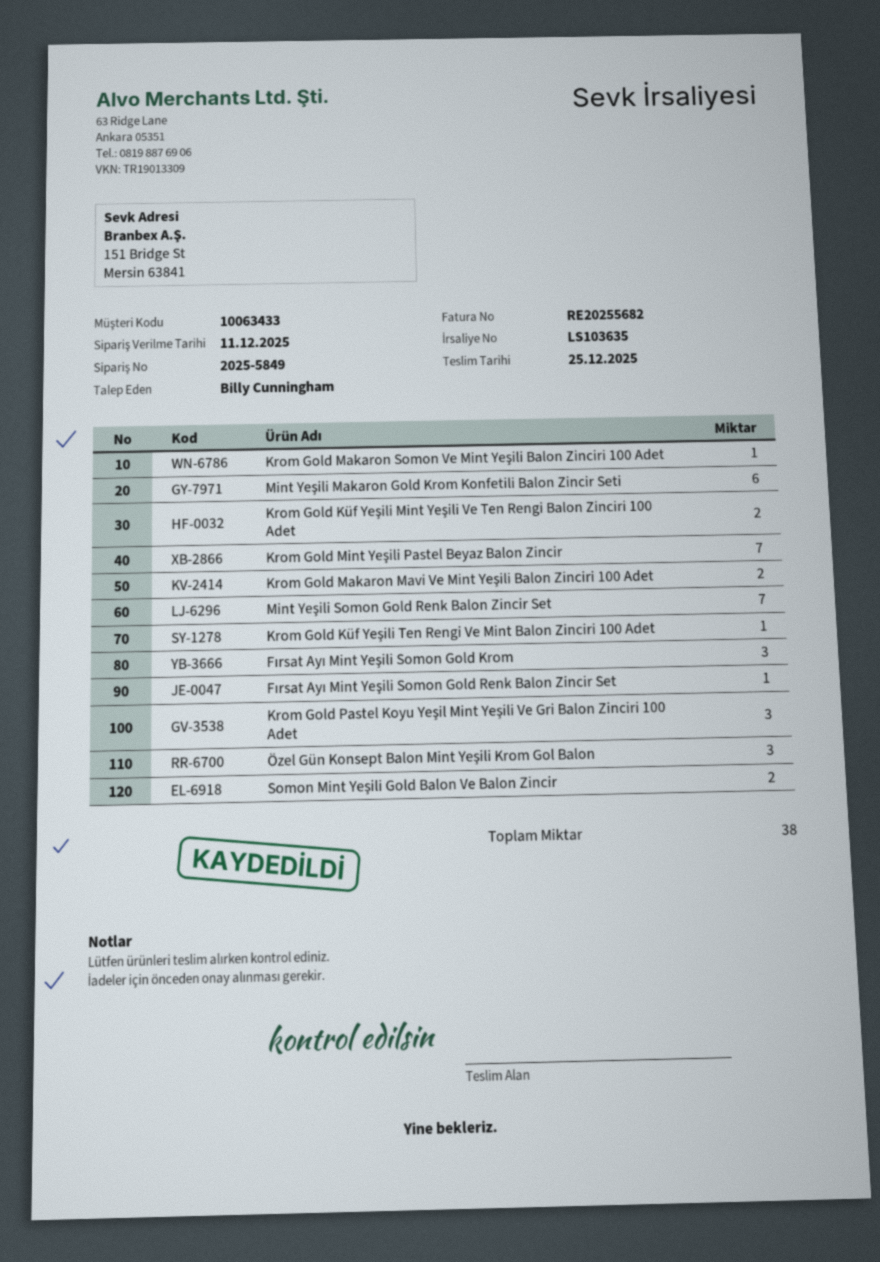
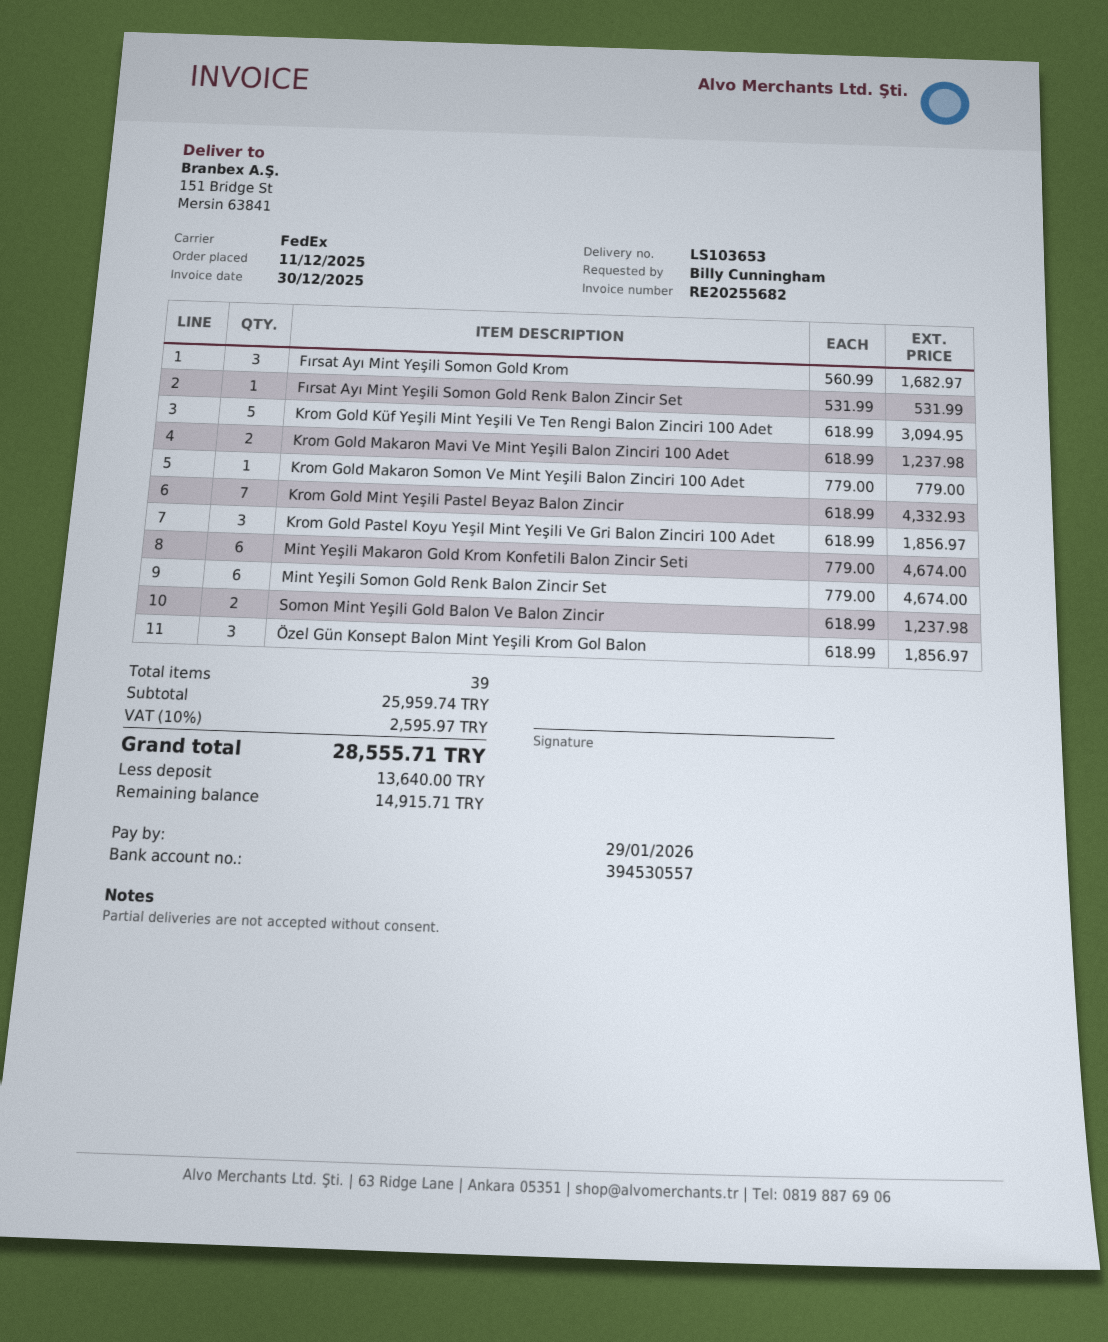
delivery note number: LS103635 -> LS103653
Krom Gold Küf Yeşili Mint Yeşili Ve Ten Rengi Balon Zinciri 100 Adet: 2 -> 5
Mint Yeşili Somon Gold Renk Balon Zincir Set: 7 -> 6
Krom Gold Küf Yeşili Ten Rengi Ve Mint Balon Zinciri 100 Adet: 1 -> none
total quantity: 38 -> 39

